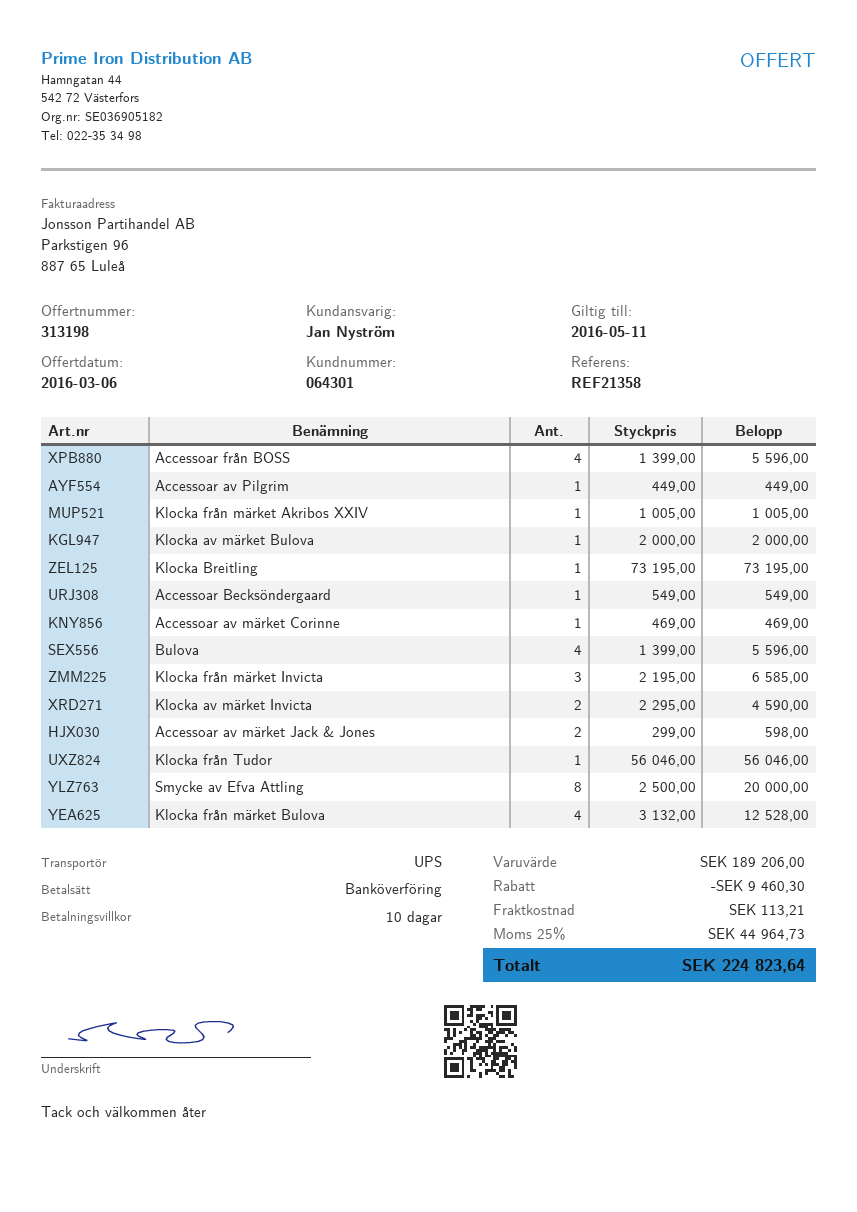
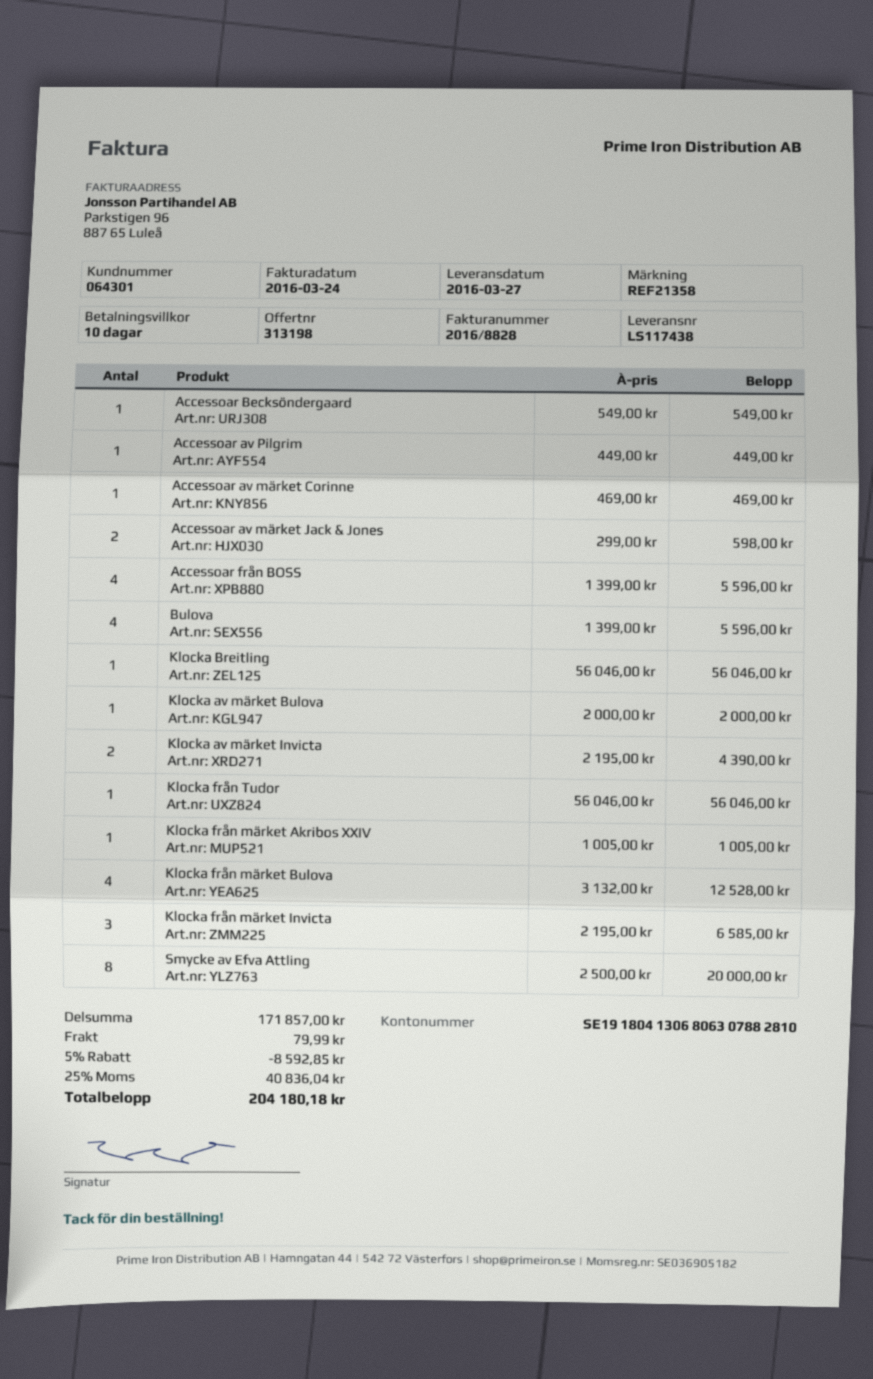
Klocka Breitling: 1 x 73195.00 = 73195.00 -> 1 x 56046.00 = 56046.00
Klocka av märket Invicta: 2 x 2295.00 = 4590.00 -> 2 x 2195.00 = 4390.00
subtotal: 189206.00 -> 171857.00
discount: 9460.30 -> 8592.85
shipping: 113.21 -> 79.99
tax: 25% = 44964.73 -> 25% = 40836.04
total: 224823.64 -> 204180.18

